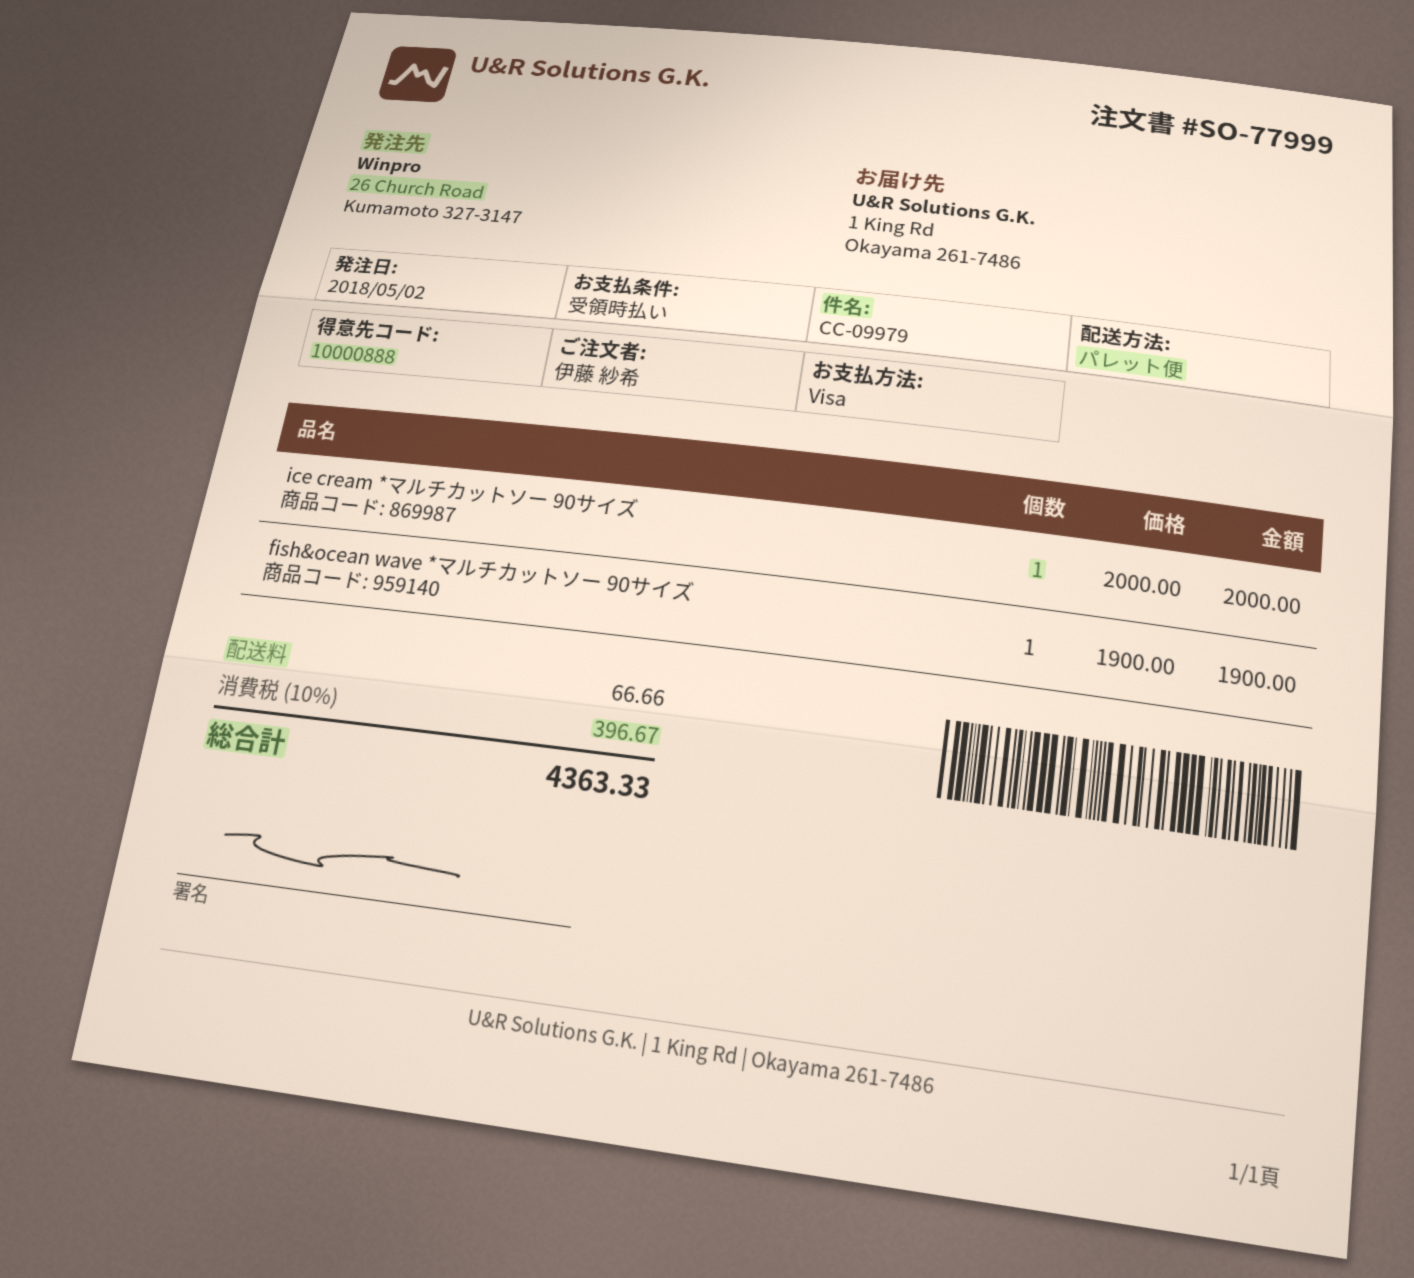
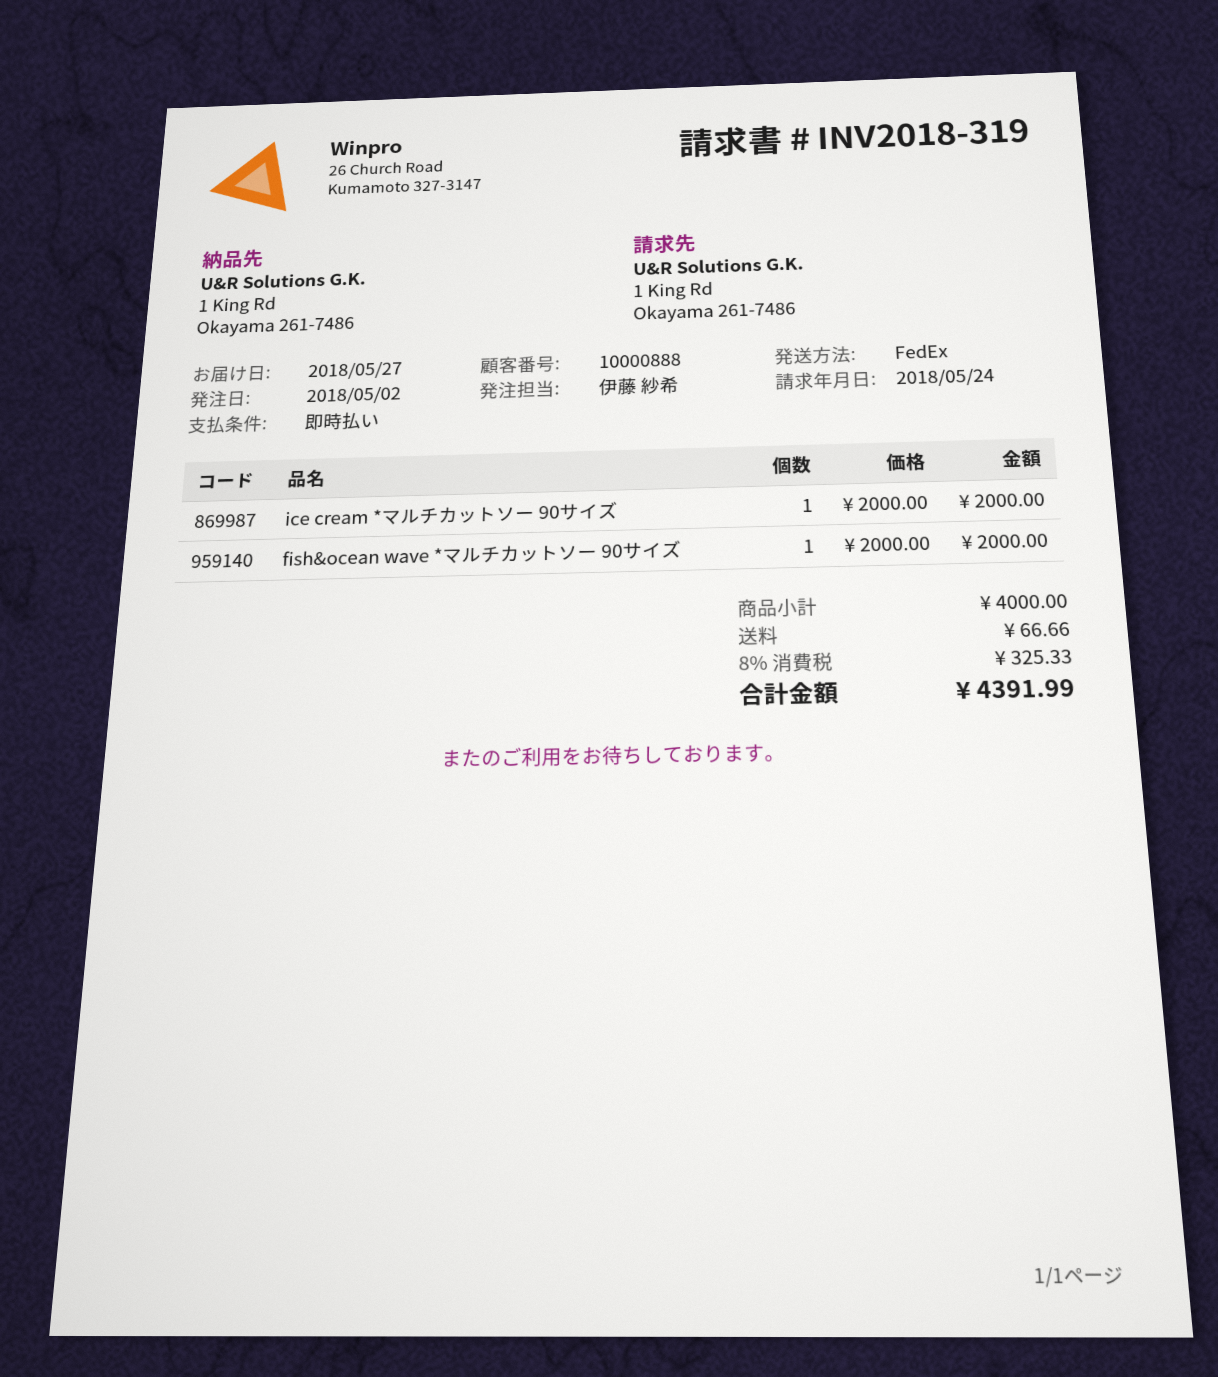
shipping method: pallet freight -> FedEx
fish&ocean wave *マルチカットソー 90サイズ: 1 x 1900.00 = 1900.00 -> 1 x 2000.00 = 2000.00
tax: 10% = 396.67 -> 8% = 325.33
total: 4363.33 -> 4391.99

